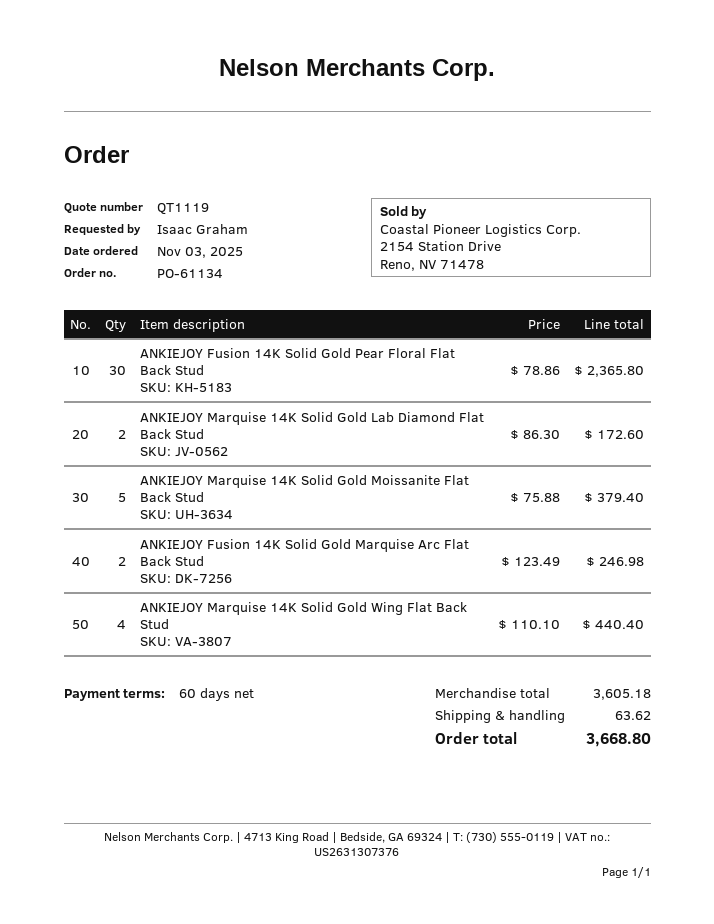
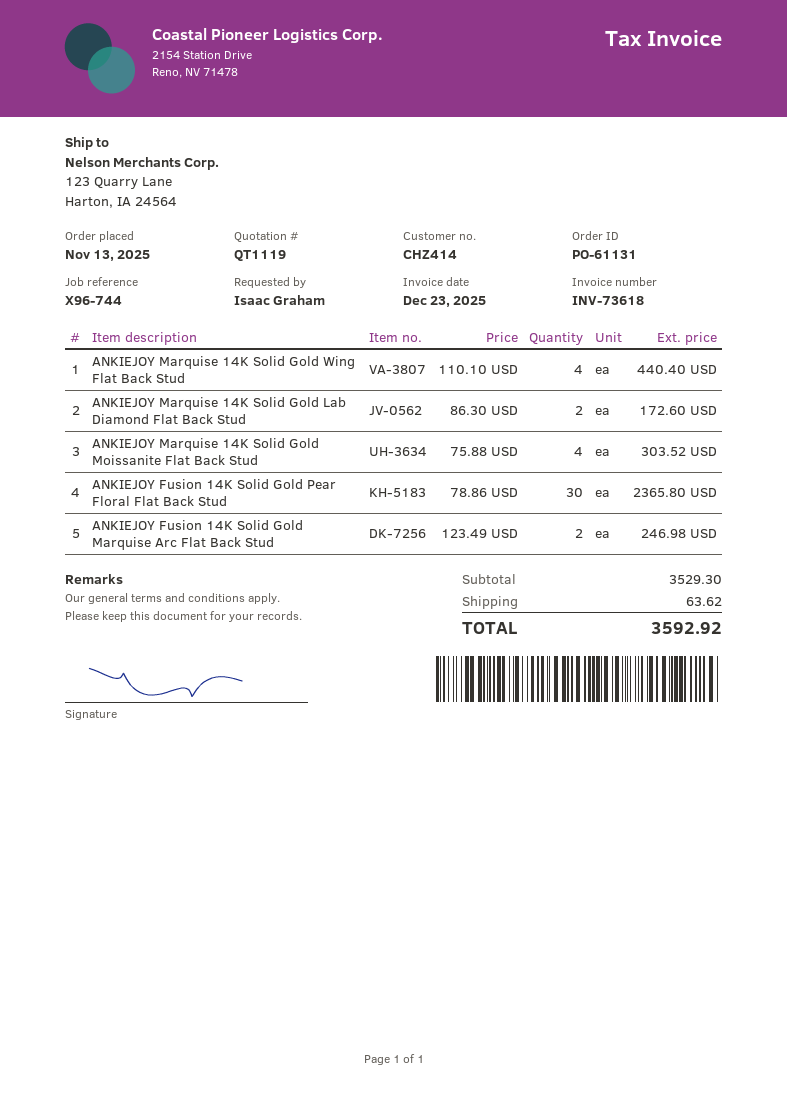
order number: PO-61134 -> PO-61131
order date: 2025-11-03 -> 2025-11-13
ANKIEJOY Marquise 14K Solid Gold Moissanite Flat Back Stud: 5 x 75.88 = 379.40 -> 4 x 75.88 = 303.52
subtotal: 3605.18 -> 3529.30
total: 3668.80 -> 3592.92

